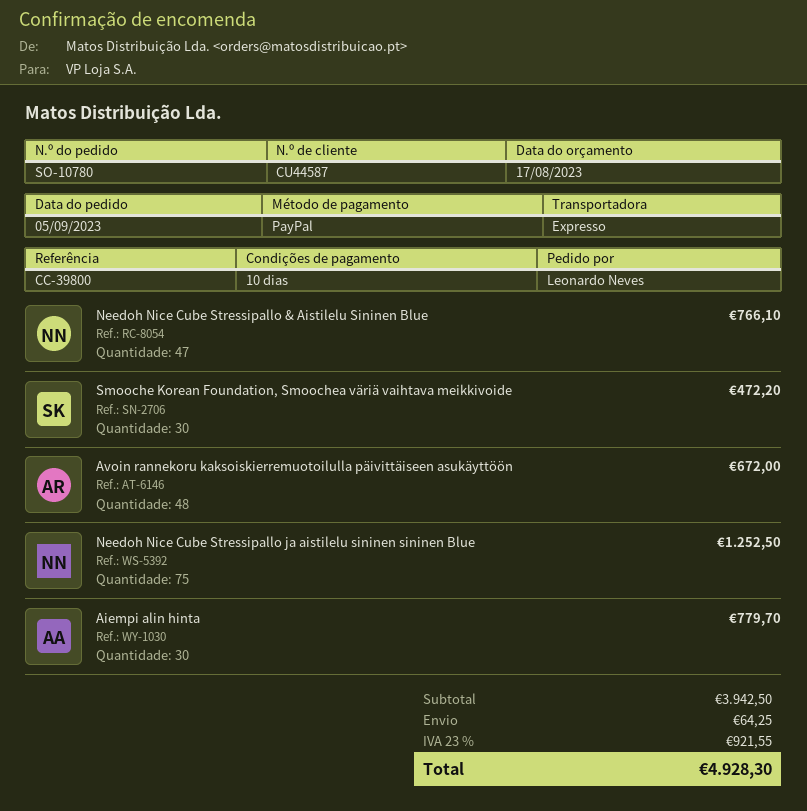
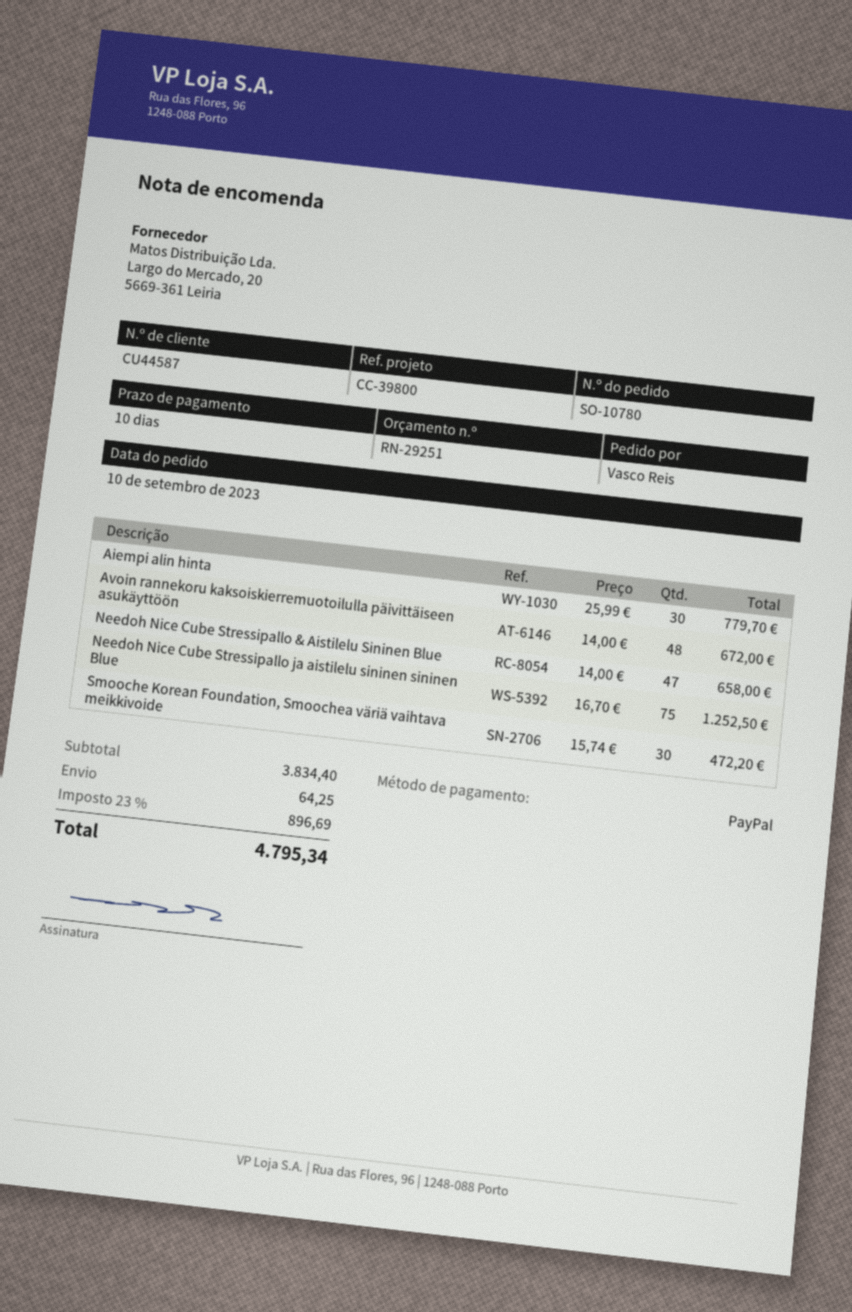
order date: 2023-09-05 -> 2023-09-10
ordered by: Leonardo Neves -> Vasco Reis
Needoh Nice Cube Stressipallo & Aistilelu Sininen Blue: 47 for 766.10 -> 47 for 658.00
subtotal: 3942.50 -> 3834.40
tax: 23% = 921.55 -> 23% = 896.69
total: 4928.30 -> 4795.34

